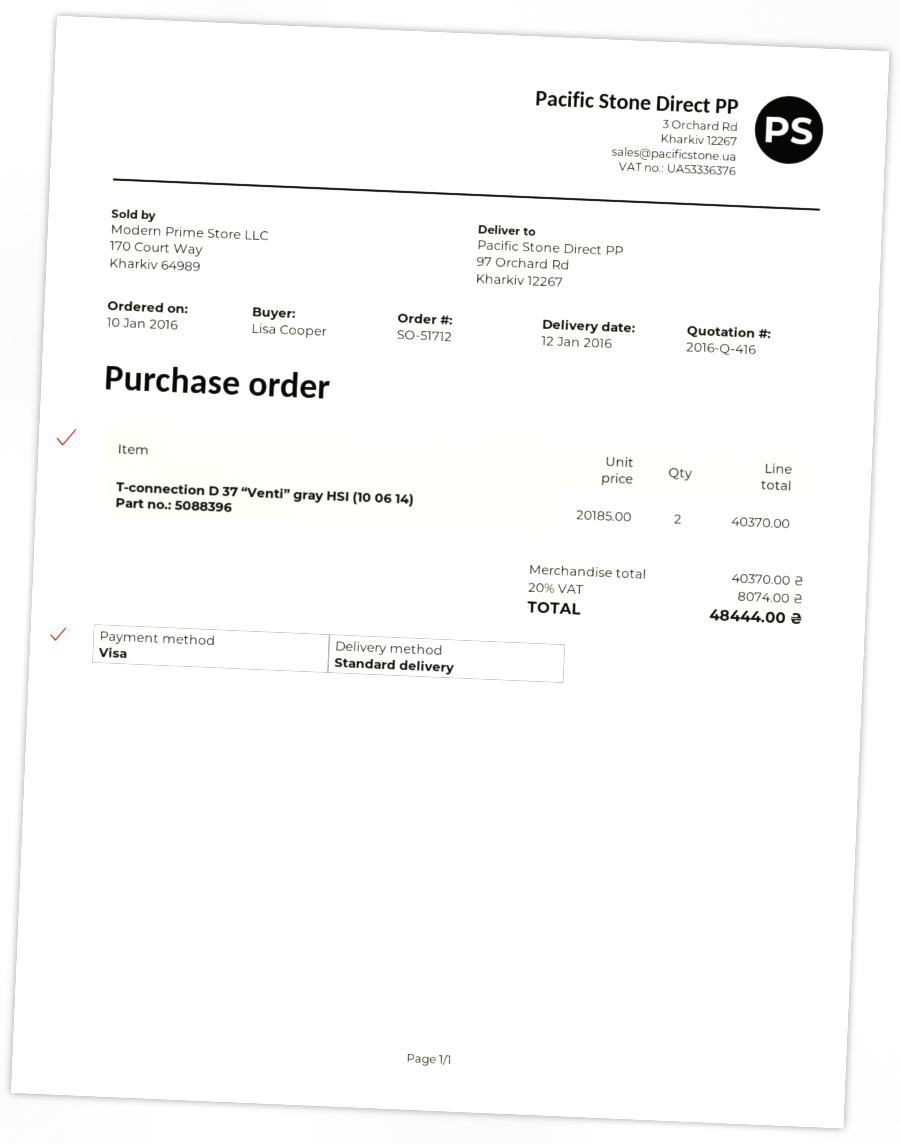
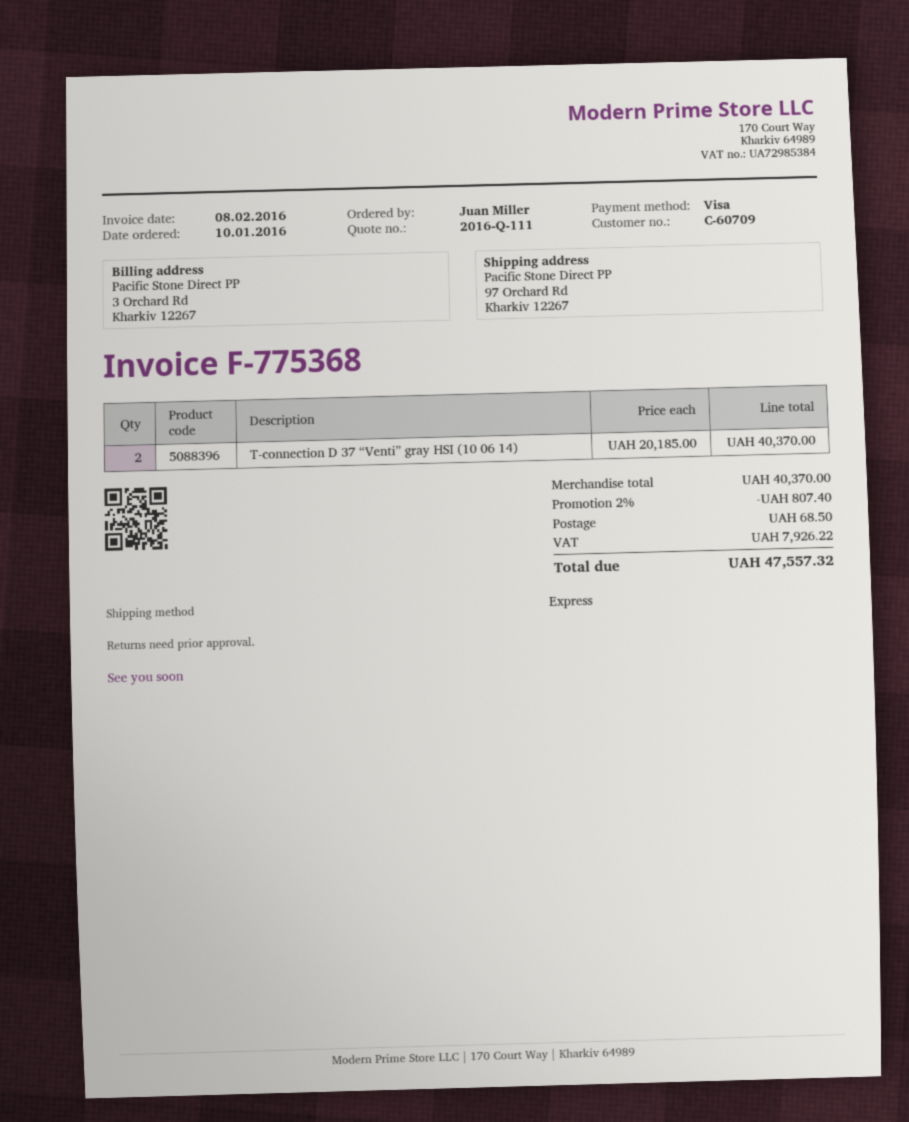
quote number: 2016-Q-416 -> 2016-Q-111
ordered by: Lisa Cooper -> Juan Miller
shipping method: standard -> express
discount: none -> 2% = 807.40
shipping: none -> 68.50
tax: 8074.00 -> 7926.22
total: 48444.00 -> 47557.32

